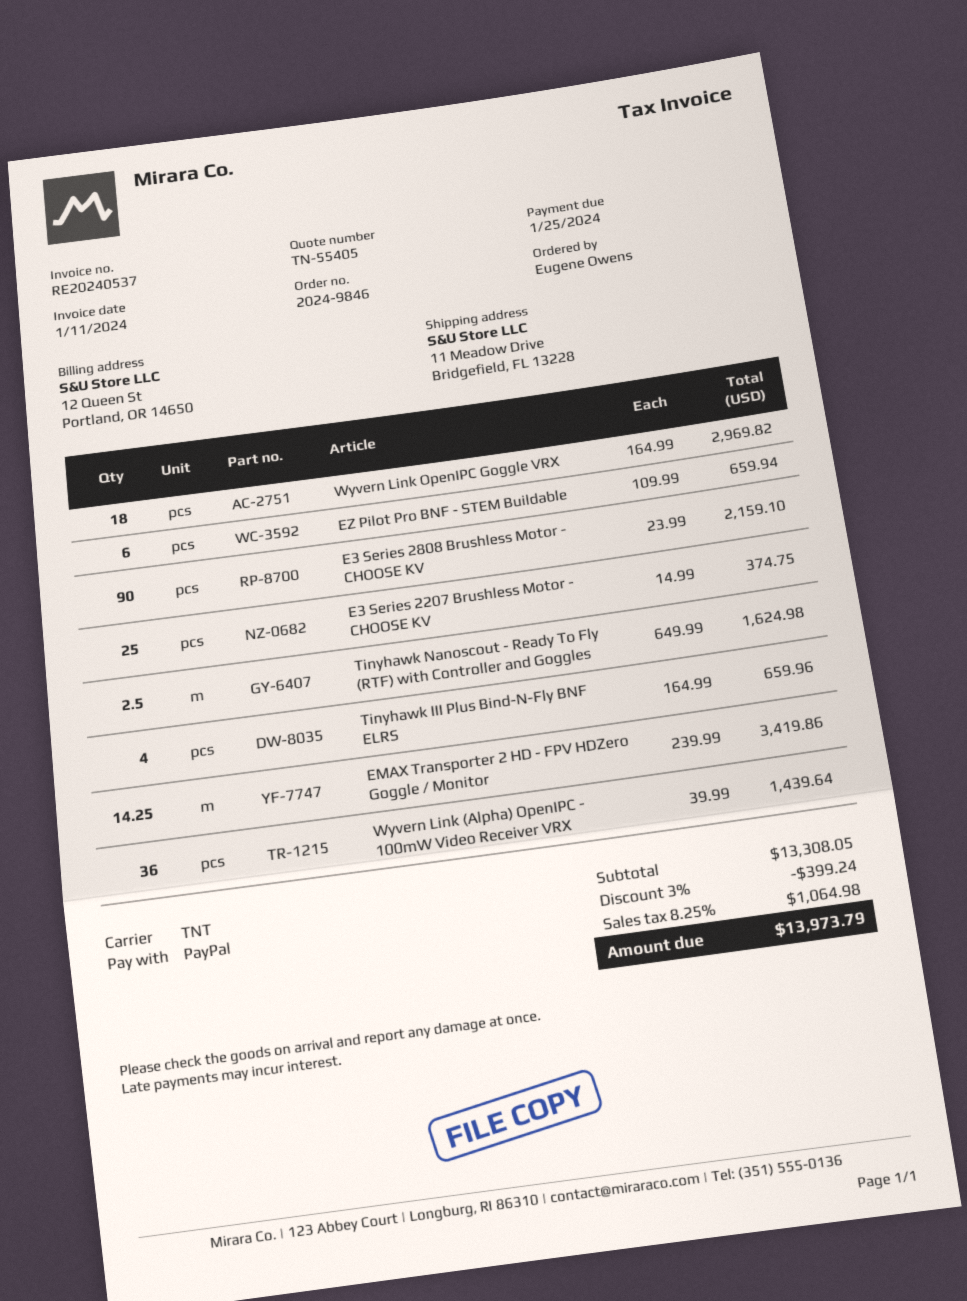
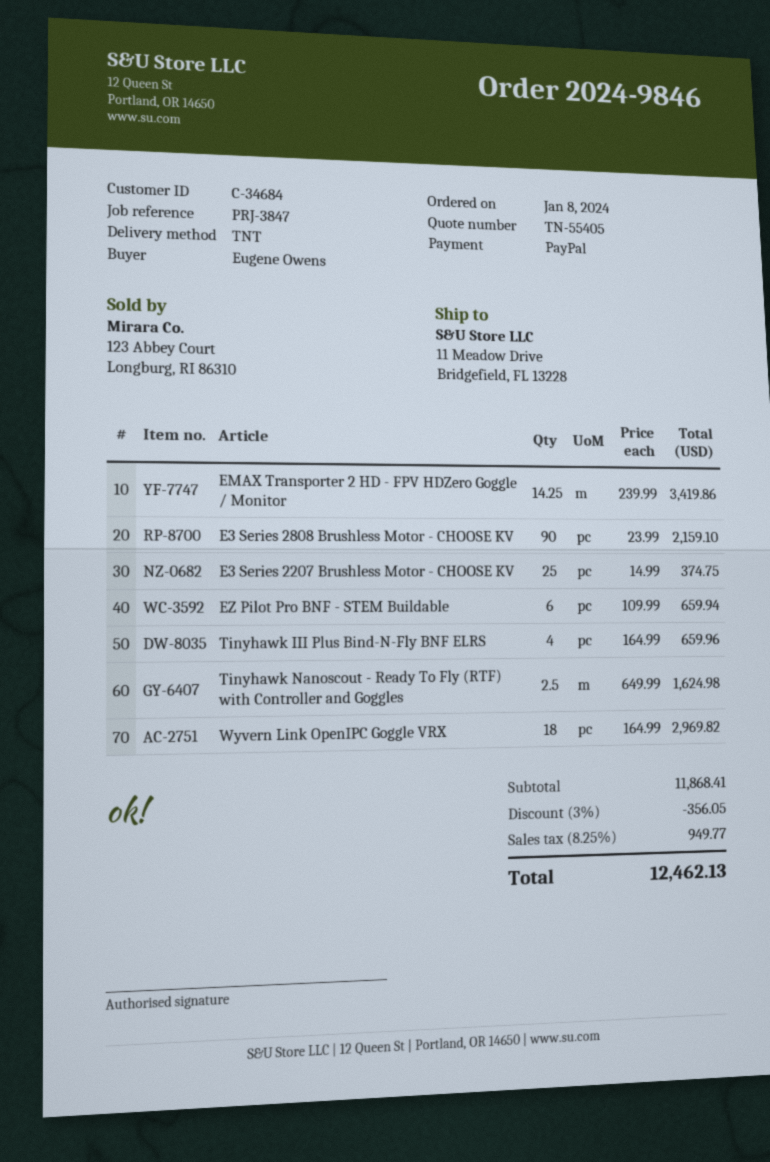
Wyvern Link (Alpha) OpenIPC - 100mW Video Receiver VRX: 36 x 39.99 = 1439.64 -> none
subtotal: 13308.05 -> 11868.41
discount: 3% = 399.24 -> 3% = 356.05
tax: 8.25% = 1064.98 -> 8.25% = 949.77
total: 13973.79 -> 12462.13

